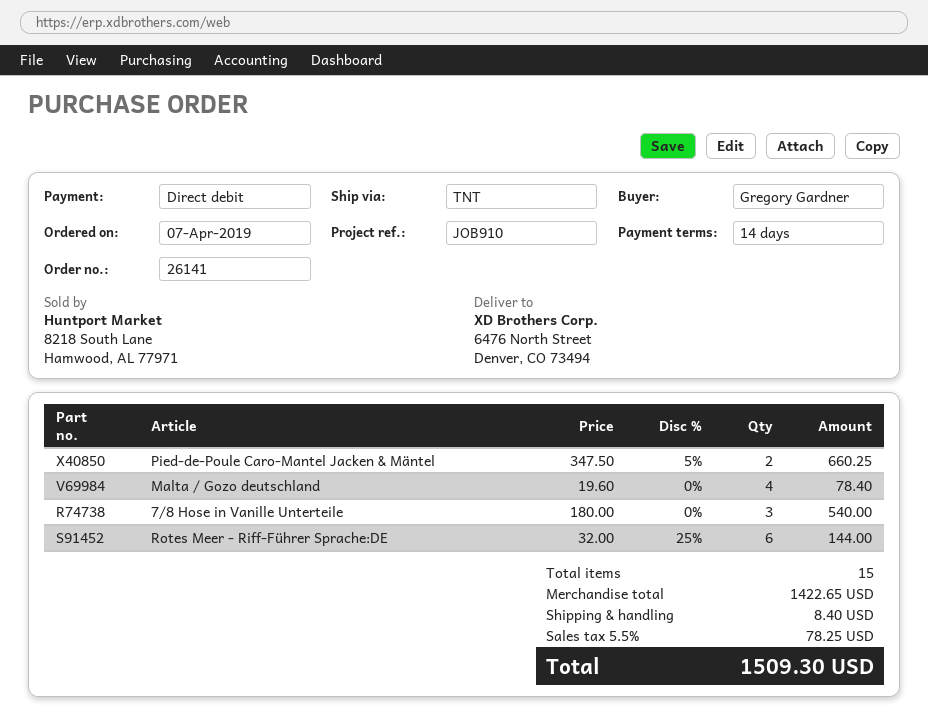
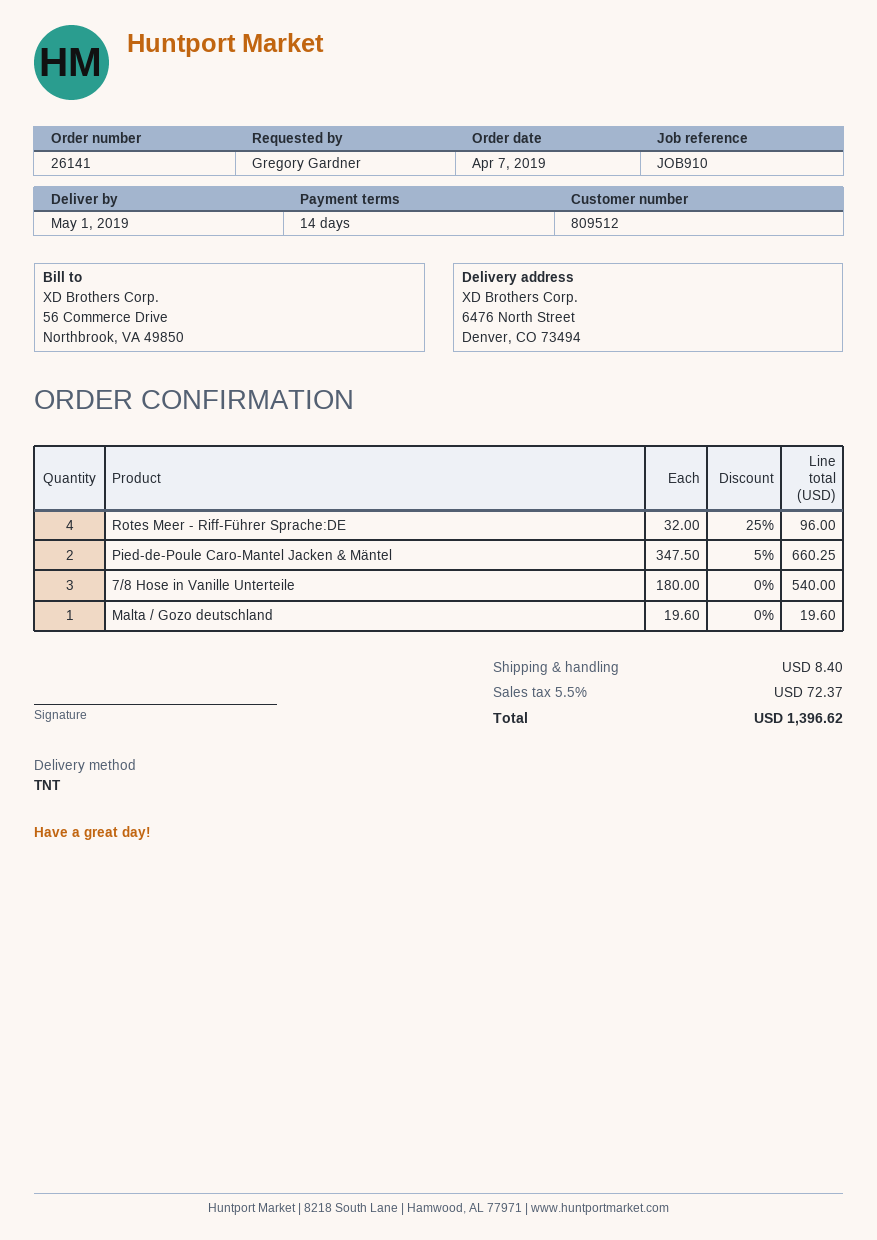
Malta / Gozo deutschland: 4 x 19.60 = 78.40 -> 1 x 19.60 = 19.60
Rotes Meer - Riff-Führer Sprache:DE: 6 x 32.00 - 25% = 144.00 -> 4 x 32.00 - 25% = 96.00
tax: 5.5% = 78.25 -> 5.5% = 72.37
total: 1509.30 -> 1396.62

